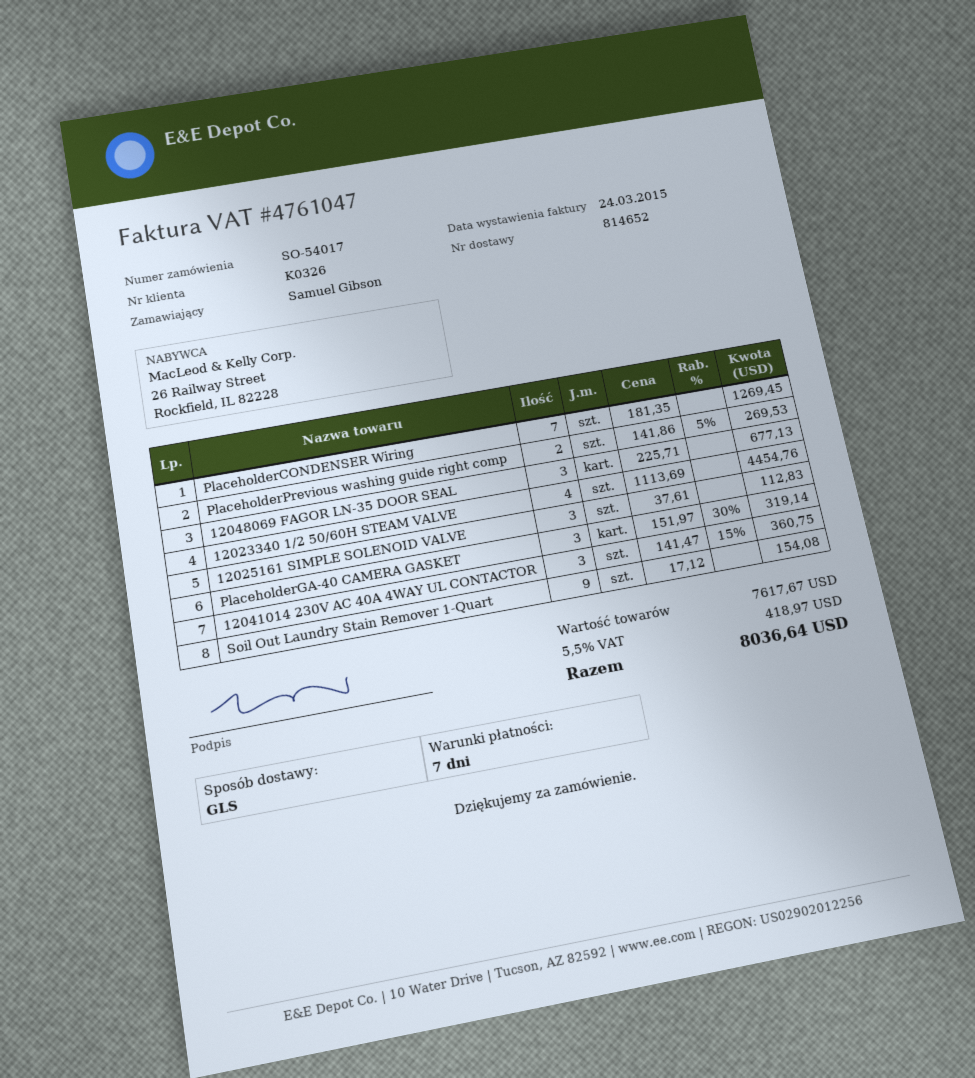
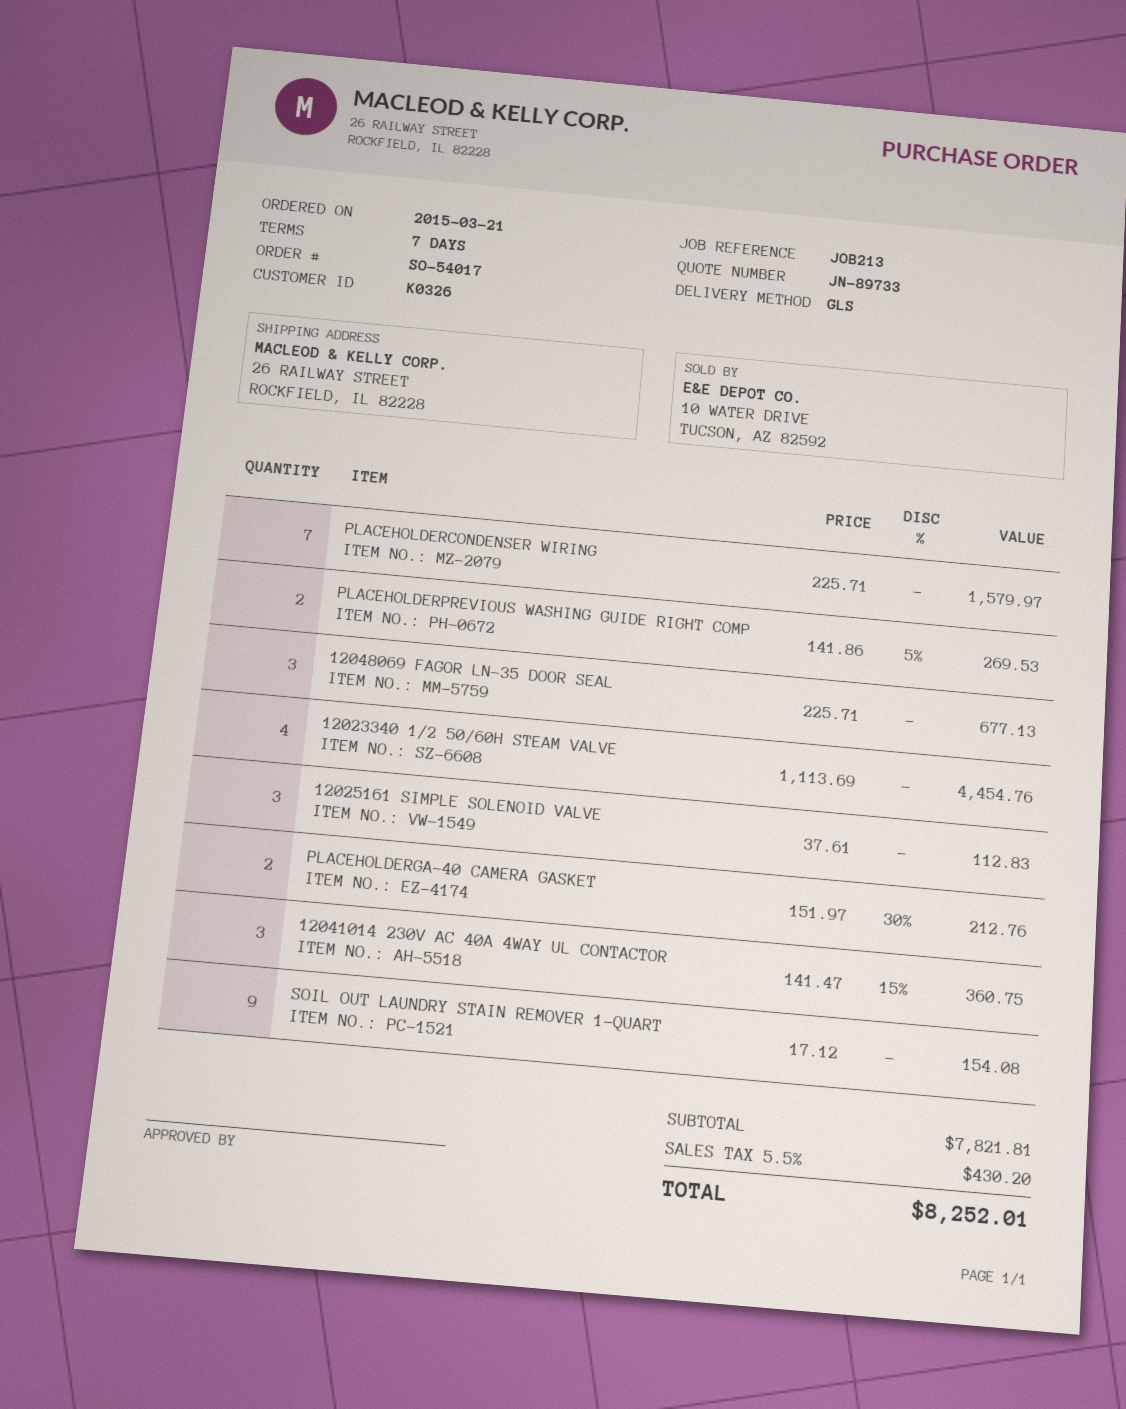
PlaceholderCONDENSER Wiring: 7 x 181.35 = 1269.45 -> 7 x 225.71 = 1579.97
PlaceholderGA-40 CAMERA GASKET: 3 x 151.97 - 30% = 319.14 -> 2 x 151.97 - 30% = 212.76
subtotal: 7617.67 -> 7821.81
tax: 5.5% = 418.97 -> 5.5% = 430.20
total: 8036.64 -> 8252.01

